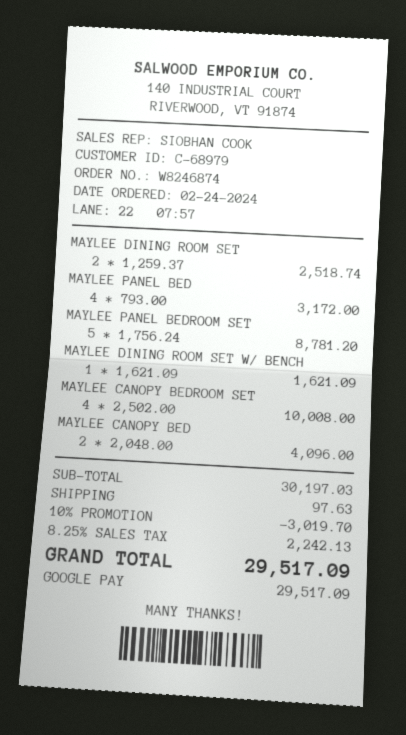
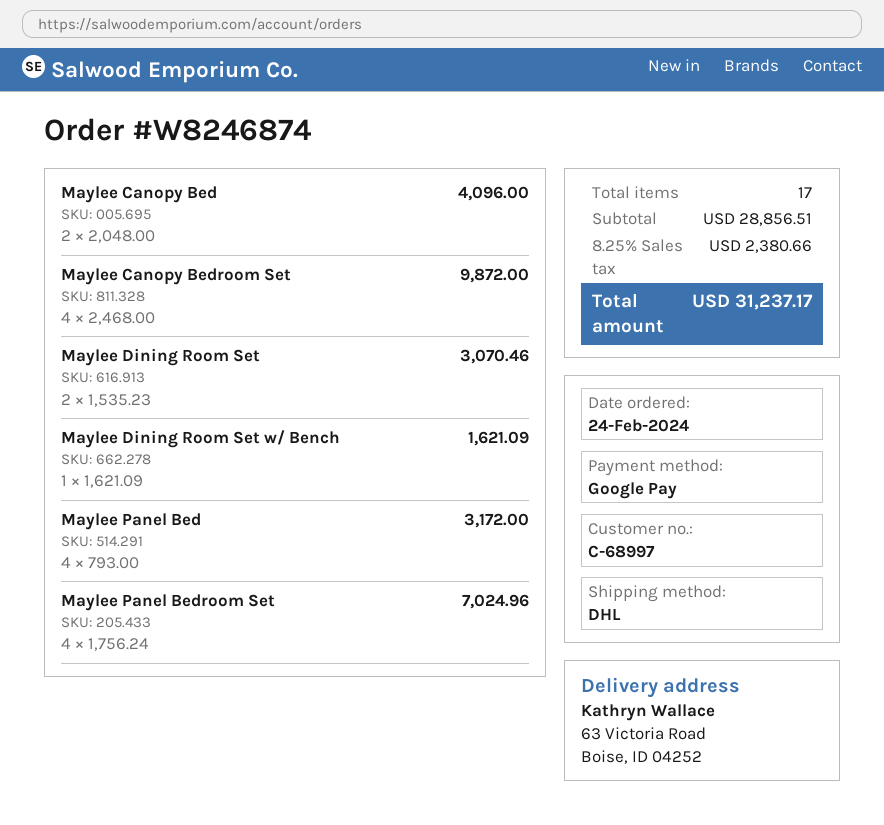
customer number: C-68979 -> C-68997
MAYLEE DINING ROOM SET: 2 x 1259.37 = 2518.74 -> 2 x 1535.23 = 3070.46
MAYLEE PANEL BEDROOM SET: 5 x 1756.24 = 8781.20 -> 4 x 1756.24 = 7024.96
MAYLEE CANOPY BEDROOM SET: 4 x 2502.00 = 10008.00 -> 4 x 2468.00 = 9872.00
subtotal: 30197.03 -> 28856.51
discount: 10% = 3019.70 -> none
shipping: 97.63 -> none
tax: 8.25% = 2242.13 -> 8.25% = 2380.66
total: 29517.09 -> 31237.17

